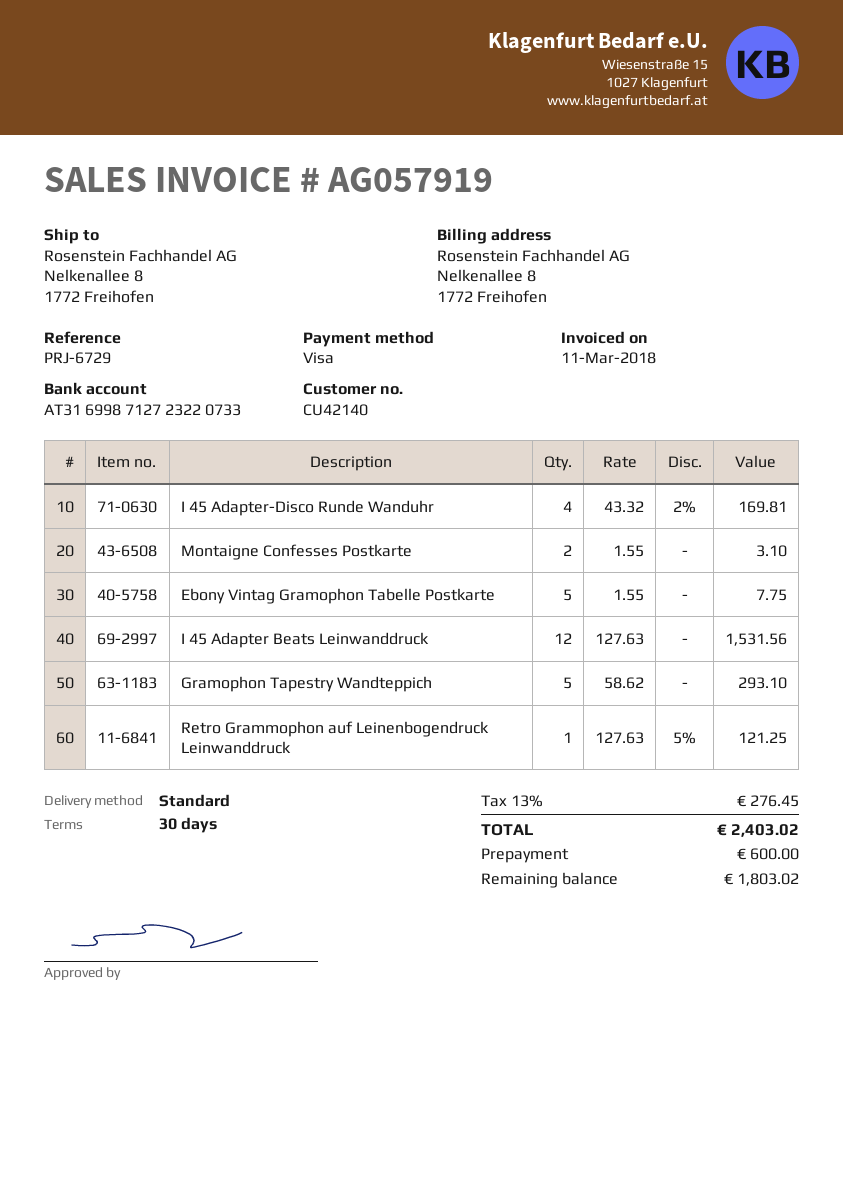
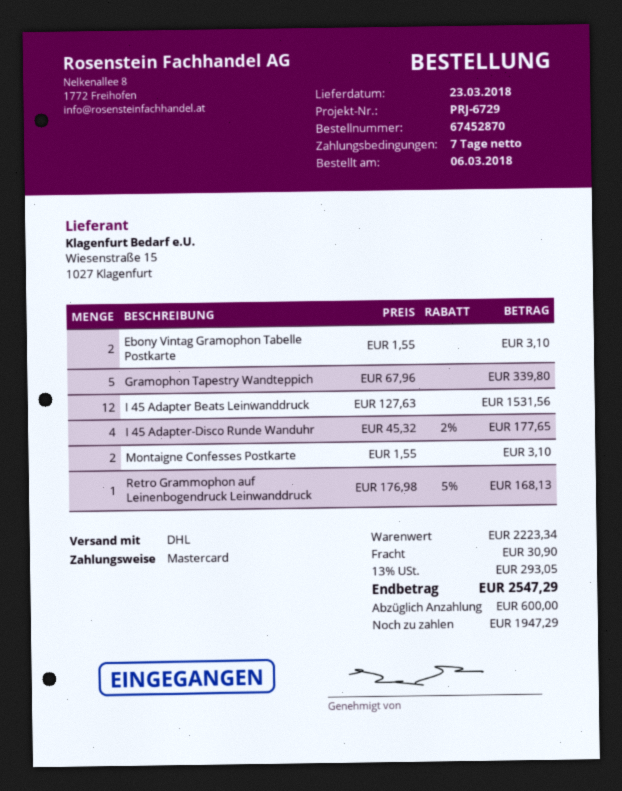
payment terms: 30 days -> 7 days
payment method: Visa -> Mastercard
shipping method: standard -> DHL
I 45 Adapter-Disco Runde Wanduhr: 4 x 43.32 - 2% = 169.81 -> 4 x 45.32 - 2% = 177.65
Ebony Vintag Gramophon Tabelle Postkarte: 5 x 1.55 = 7.75 -> 2 x 1.55 = 3.10
Gramophon Tapestry Wandteppich: 5 x 58.62 = 293.10 -> 5 x 67.96 = 339.80
Retro Grammophon auf Leinenbogendruck Leinwanddruck: 1 x 127.63 - 5% = 121.25 -> 1 x 176.98 - 5% = 168.13
shipping: none -> 30.90
tax: 13% = 276.45 -> 13% = 293.05
total: 2403.02 -> 2547.29
balance: 1803.02 -> 1947.29

